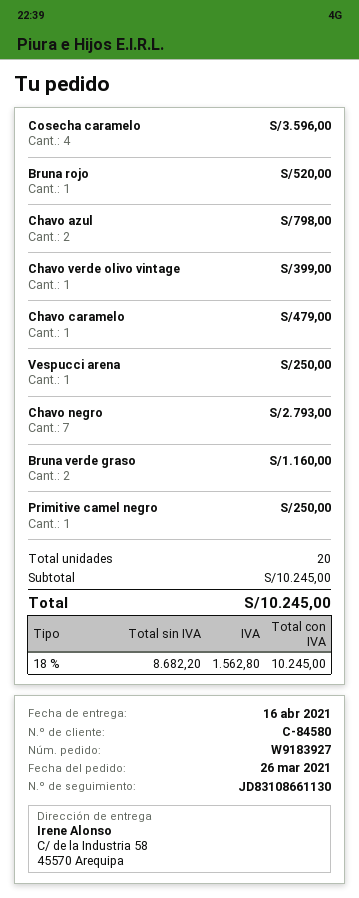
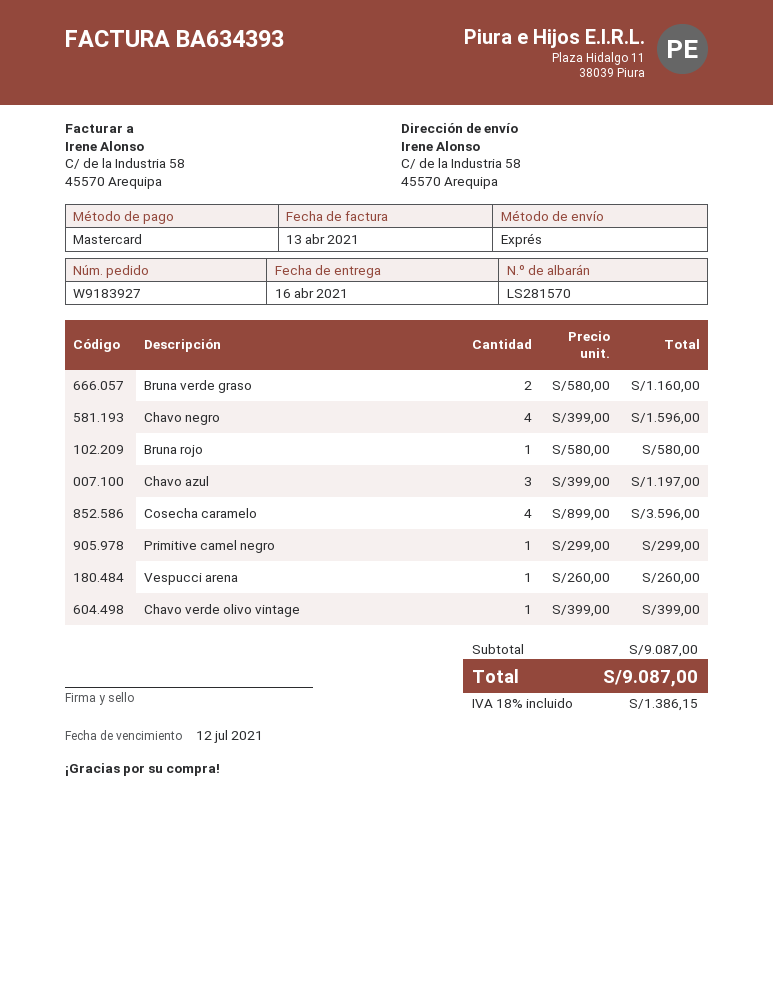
Bruna rojo: 1 for 520.00 -> 1 for 580.00
Chavo azul: 2 for 798.00 -> 3 for 1197.00
Chavo caramelo: 1 for 479.00 -> none
Vespucci arena: 1 for 250.00 -> 1 for 260.00
Chavo negro: 7 for 2793.00 -> 4 for 1596.00
Primitive camel negro: 1 for 250.00 -> 1 for 299.00
subtotal: 10245.00 -> 9087.00
tax: 18% = 1562.80 -> 18% = 1386.15
total: 10245.00 -> 9087.00

